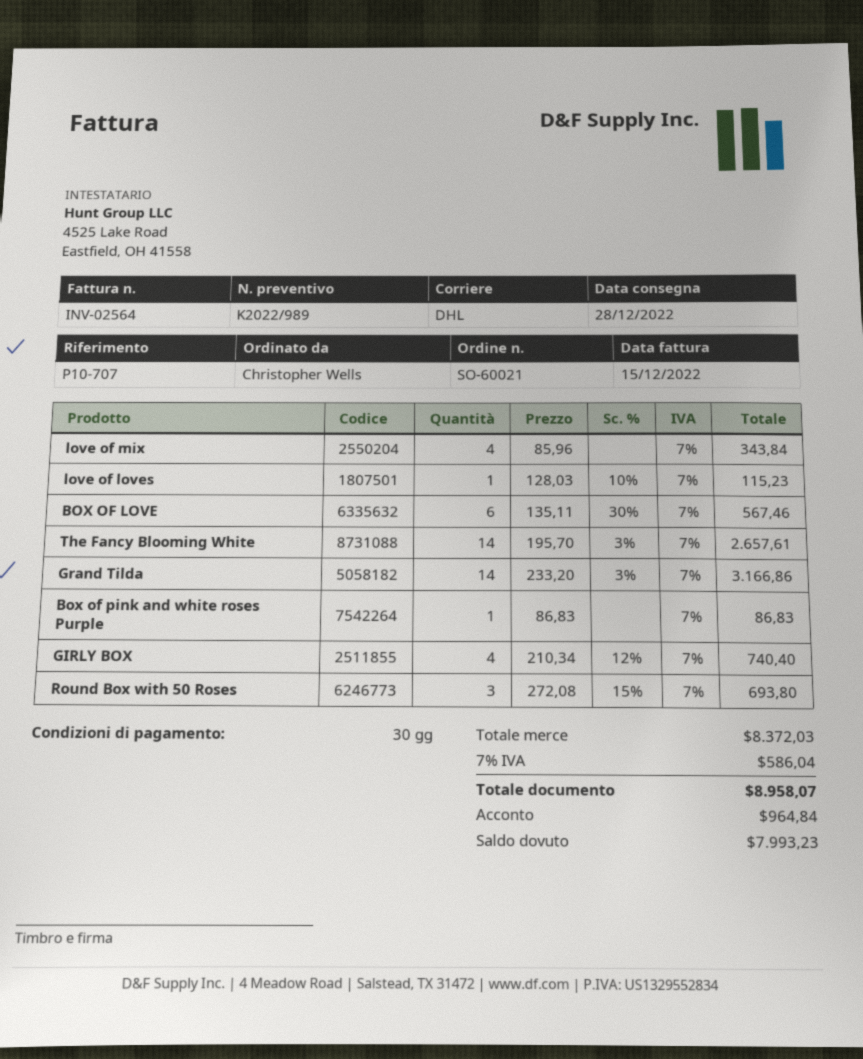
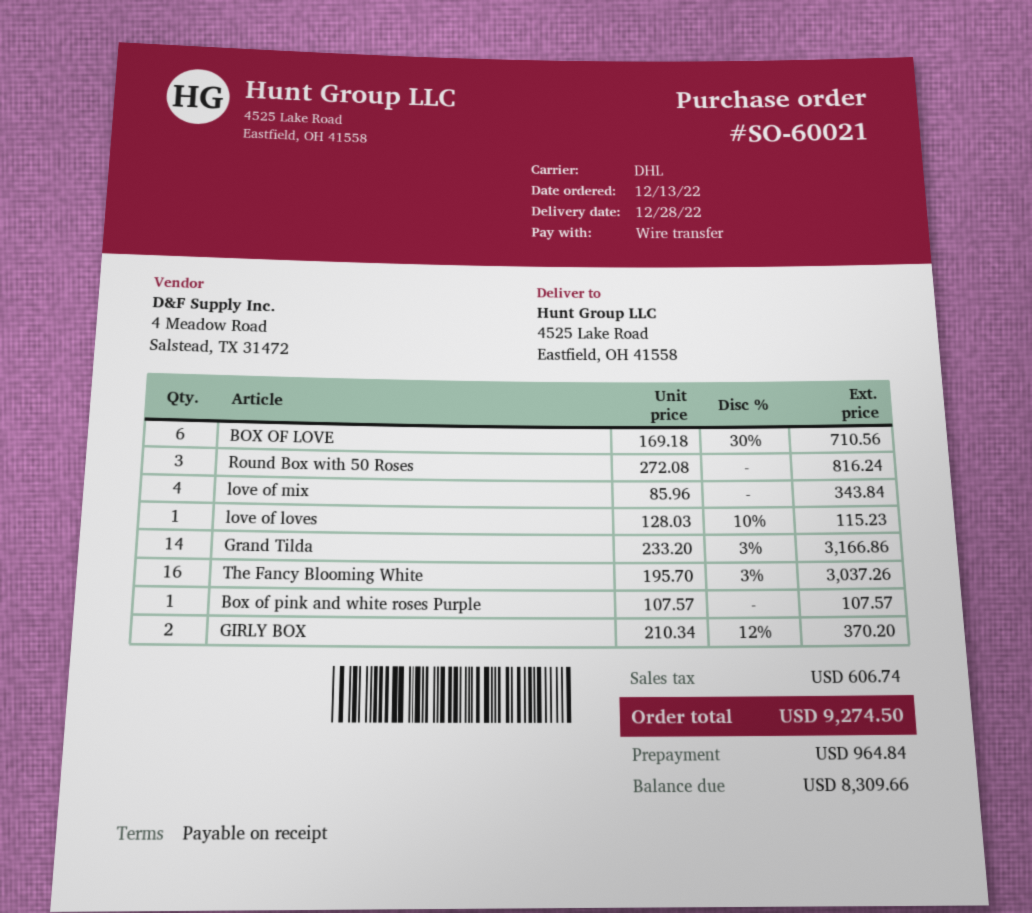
payment terms: 30 days -> on receipt
BOX OF LOVE: 6 x 135.11 - 30% = 567.46 -> 6 x 169.18 - 30% = 710.56
The Fancy Blooming White: 14 x 195.70 - 3% = 2657.61 -> 16 x 195.70 - 3% = 3037.26
Box of pink and white roses Purple: 1 x 86.83 = 86.83 -> 1 x 107.57 = 107.57
GIRLY BOX: 4 x 210.34 - 12% = 740.40 -> 2 x 210.34 - 12% = 370.20
Round Box with 50 Roses: 3 x 272.08 - 15% = 693.80 -> 3 x 272.08 = 816.24
tax: 586.04 -> 606.74
total: 8958.07 -> 9274.50
balance: 7993.23 -> 8309.66

